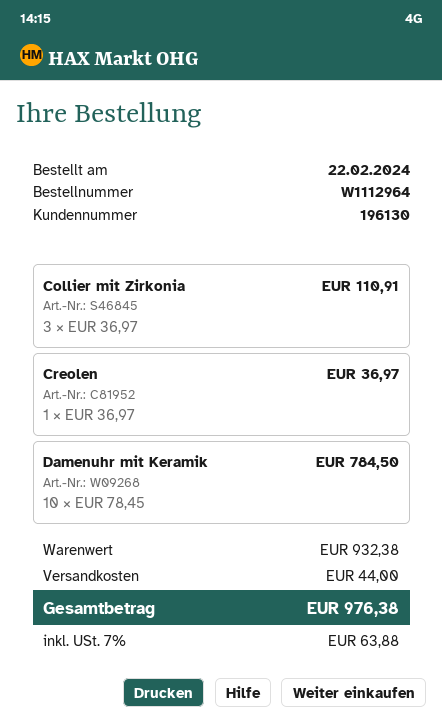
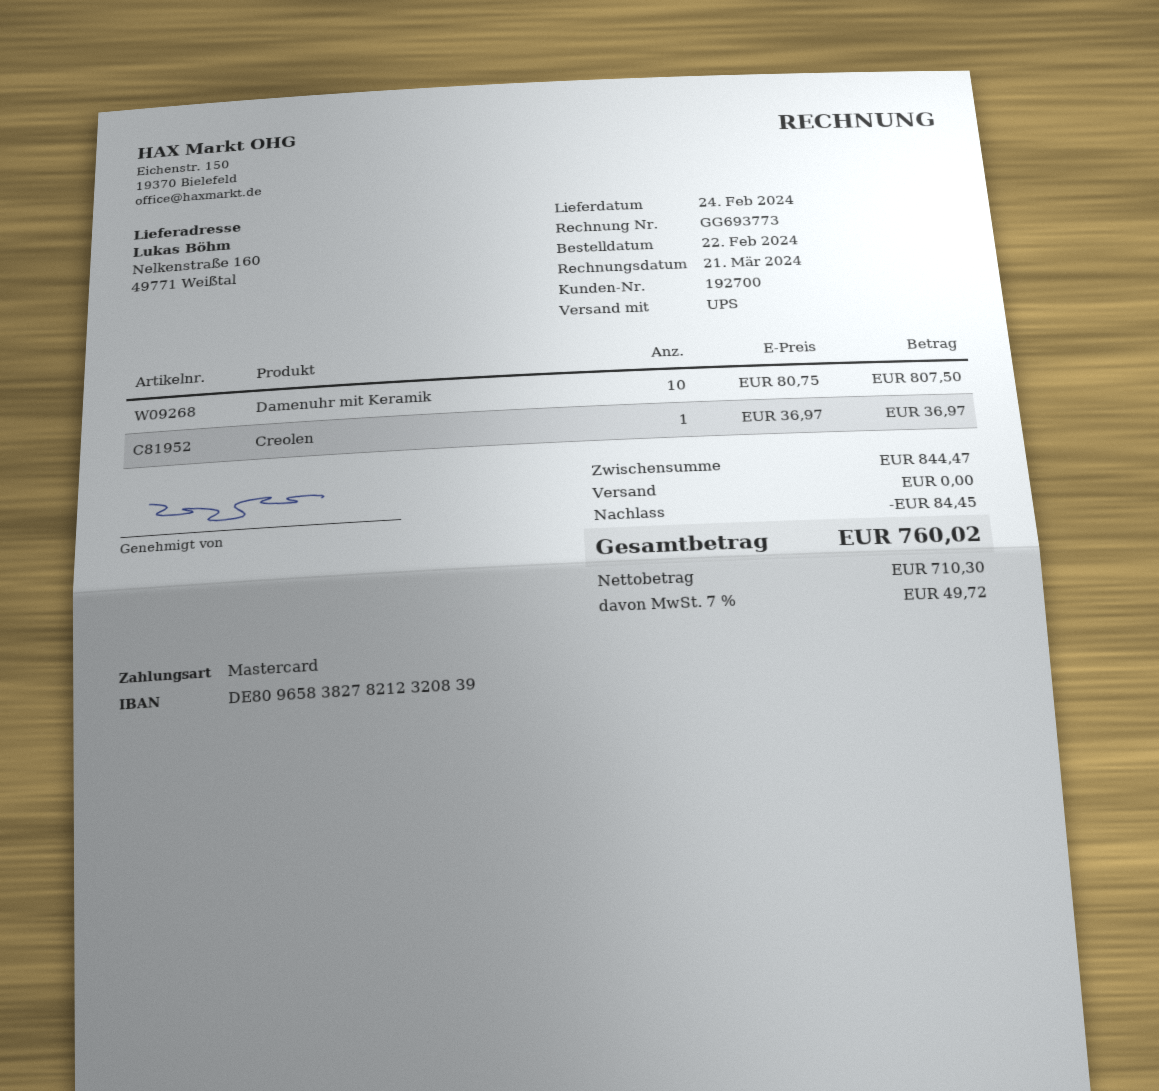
customer number: 196130 -> 192700
Collier mit Zirkonia: 3 x 36.97 = 110.91 -> none
Damenuhr mit Keramik: 10 x 78.45 = 784.50 -> 10 x 80.75 = 807.50
subtotal: 932.38 -> 844.47
discount: none -> 84.45
shipping: 44.00 -> 0.00
tax: 7% = 63.88 -> 7% = 49.72
total: 976.38 -> 760.02

